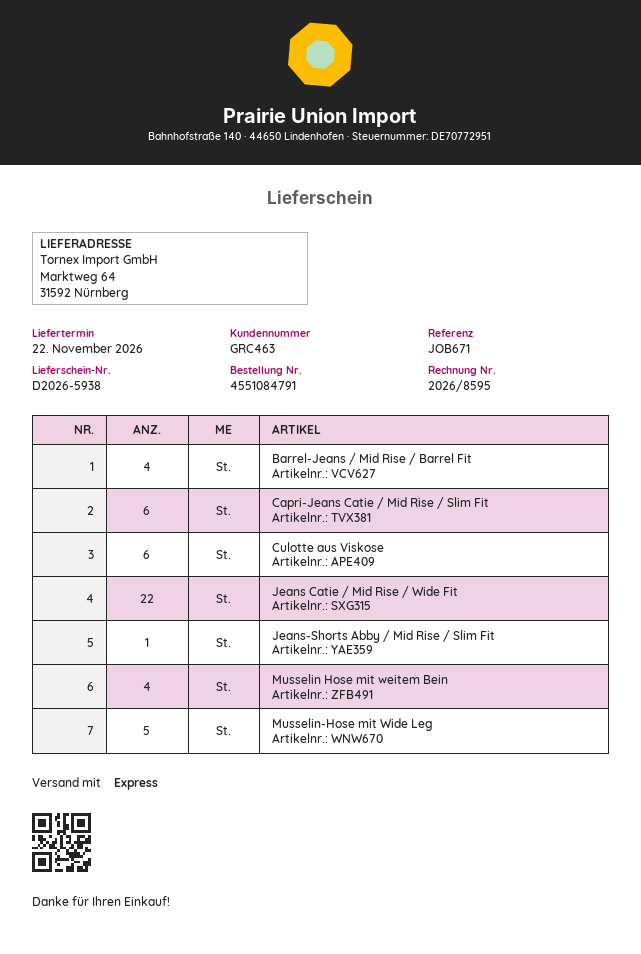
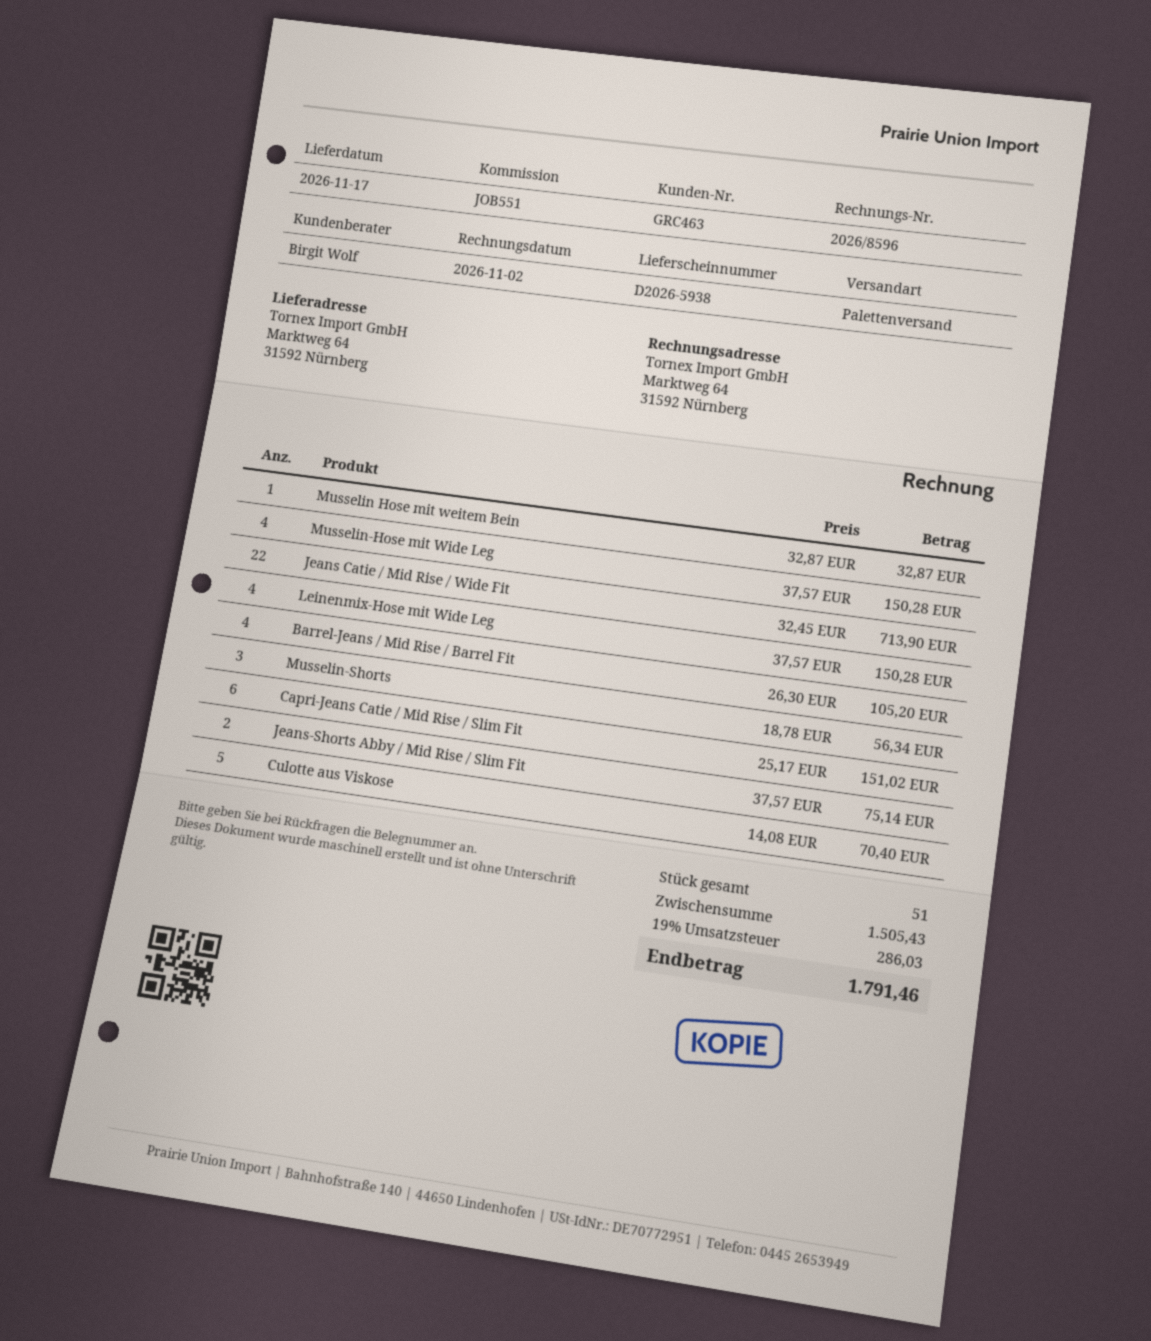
delivery date: 2026-11-22 -> 2026-11-17
invoice number: 2026/8595 -> 2026/8596
reference: JOB671 -> JOB551
shipping method: express -> pallet freight
Culotte aus Viskose: 6 -> 5
Jeans-Shorts Abby / Mid Rise / Slim Fit: 1 -> 2
Musselin Hose mit weitem Bein: 4 -> 1
Musselin-Hose mit Wide Leg: 5 -> 4
Leinenmix-Hose mit Wide Leg: none -> 4
Musselin-Shorts: none -> 3

